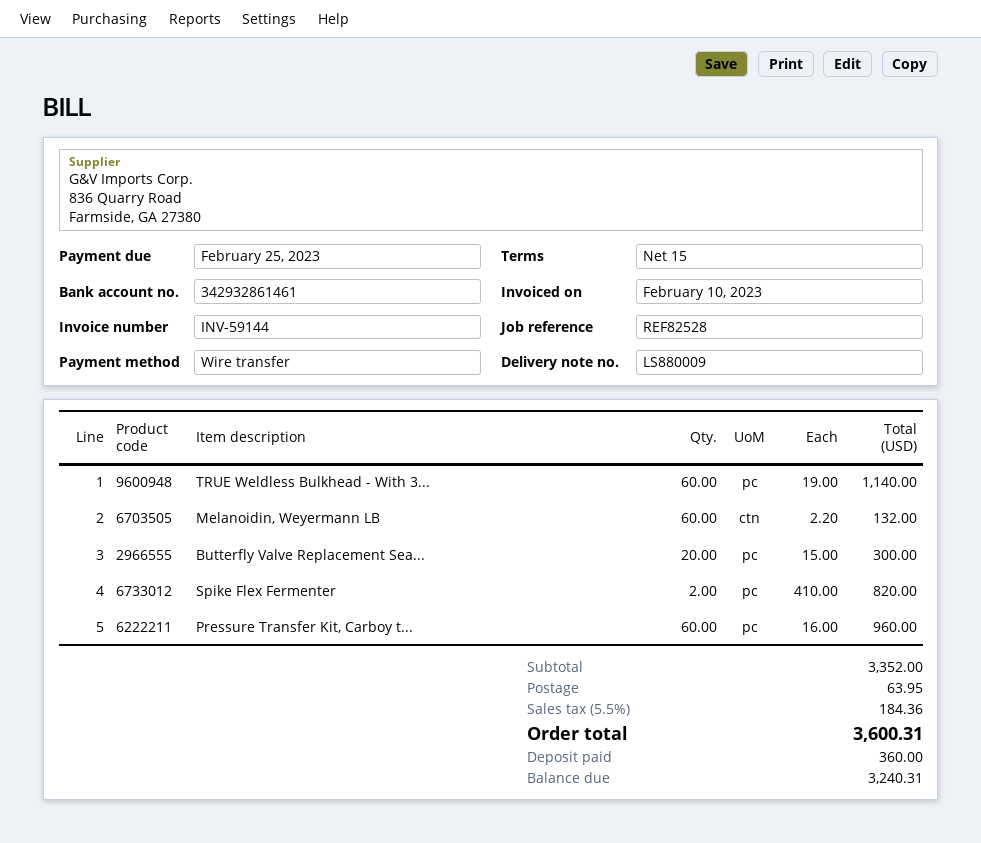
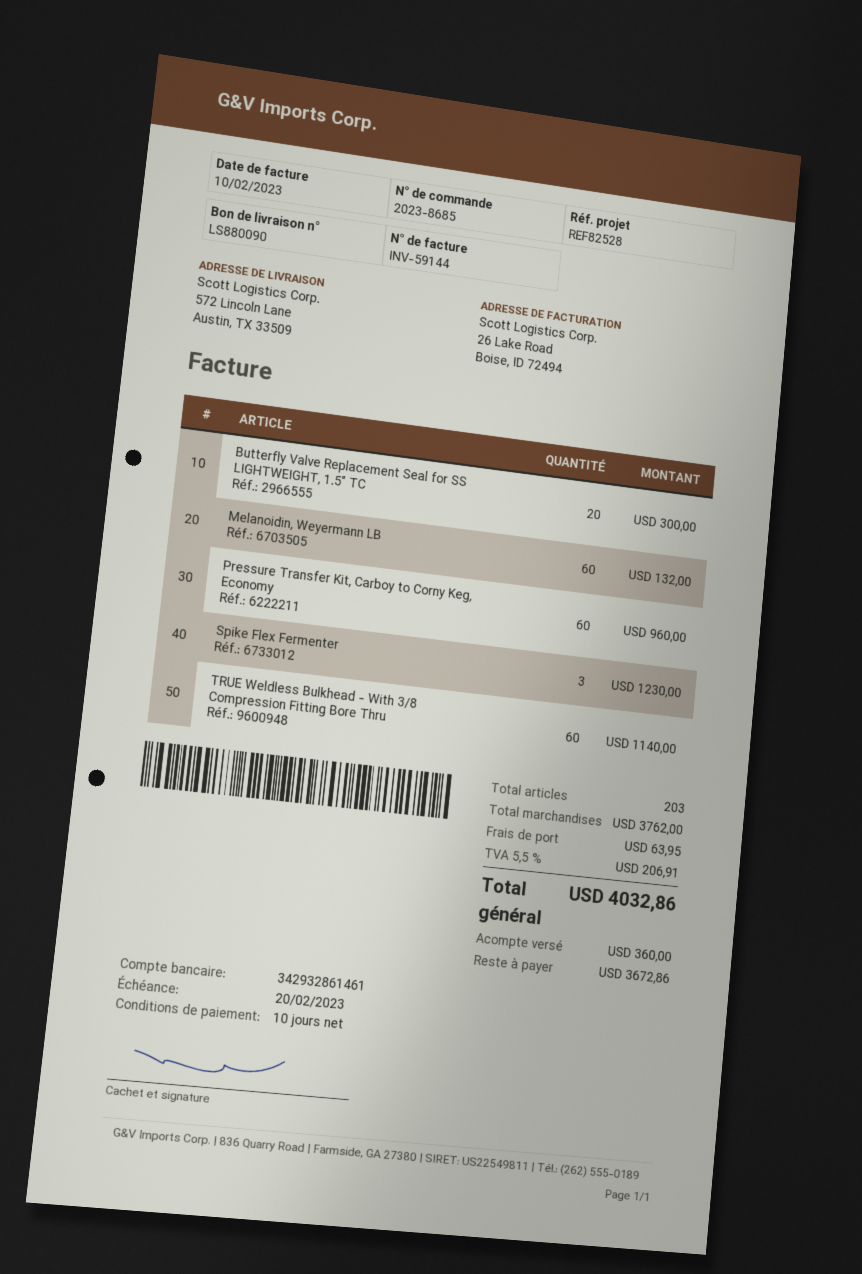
delivery note number: LS880009 -> LS880090
payment terms: 15 days -> 10 days
due date: 2023-02-25 -> 2023-02-20
Spike Flex Fermenter: 2 for 820.00 -> 3 for 1230.00
subtotal: 3352.00 -> 3762.00
tax: 5.5% = 184.36 -> 5.5% = 206.91
total: 3600.31 -> 4032.86
balance: 3240.31 -> 3672.86

